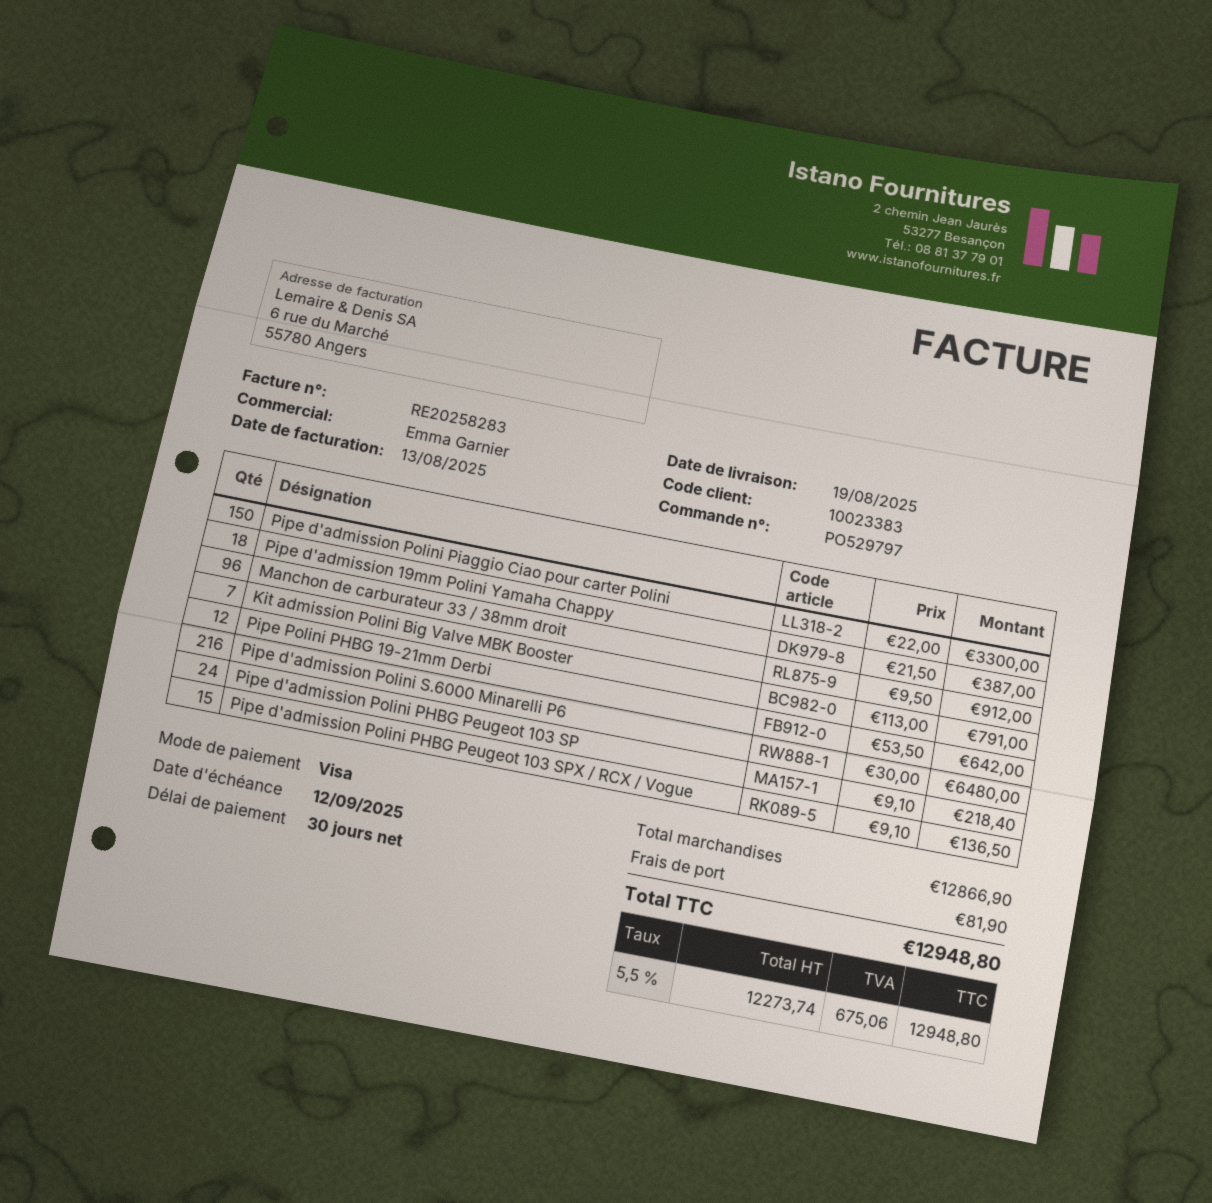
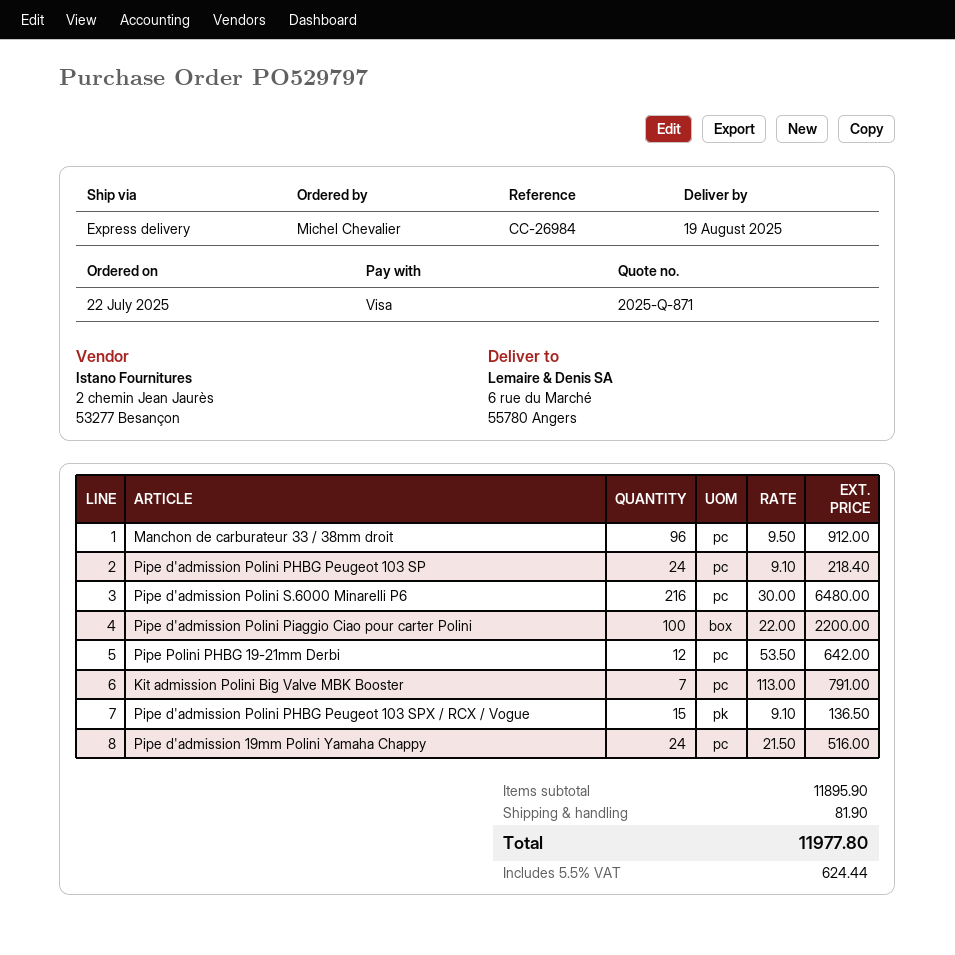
Pipe d'admission Polini Piaggio Ciao pour carter Polini: 150 x 22.00 = 3300.00 -> 100 x 22.00 = 2200.00
Pipe d'admission 19mm Polini Yamaha Chappy: 18 x 21.50 = 387.00 -> 24 x 21.50 = 516.00
subtotal: 12866.90 -> 11895.90
tax: 5.5% = 675.06 -> 5.5% = 624.44
total: 12948.80 -> 11977.80

